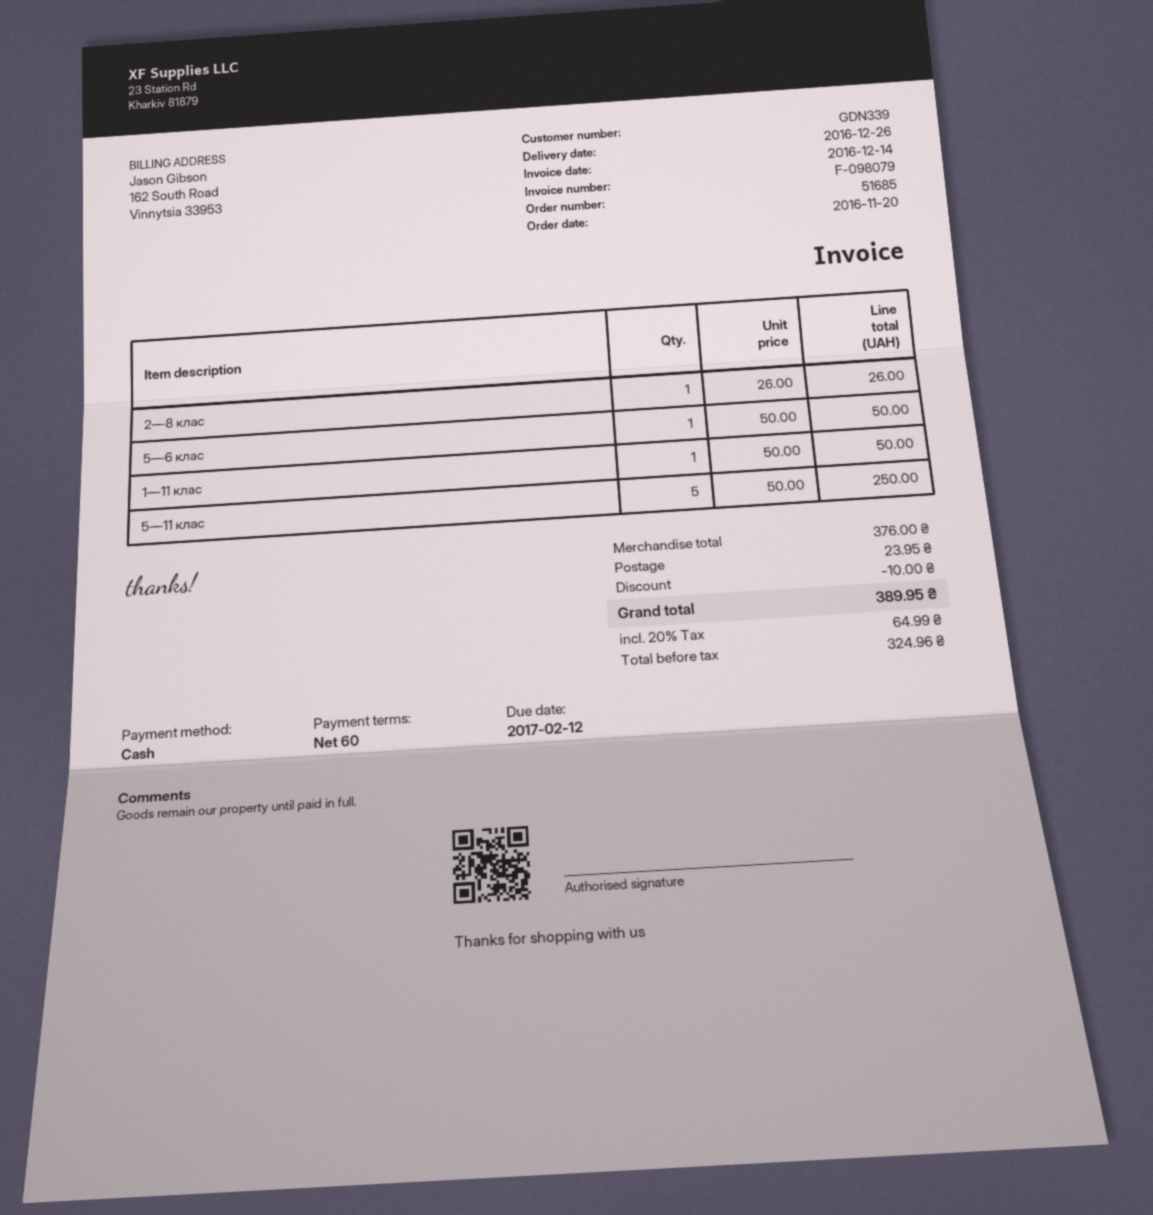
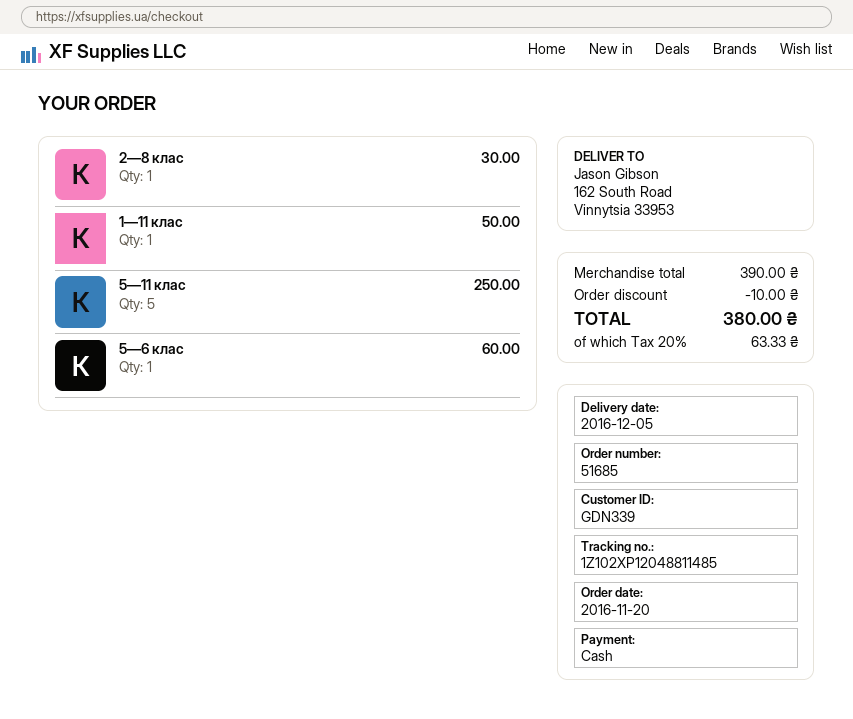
delivery date: 2016-12-26 -> 2016-12-05
2—8 клас: 1 for 26.00 -> 1 for 30.00
5—6 клас: 1 for 50.00 -> 1 for 60.00
subtotal: 376.00 -> 390.00
shipping: 23.95 -> none
tax: 20% = 64.99 -> 20% = 63.33
total: 389.95 -> 380.00

